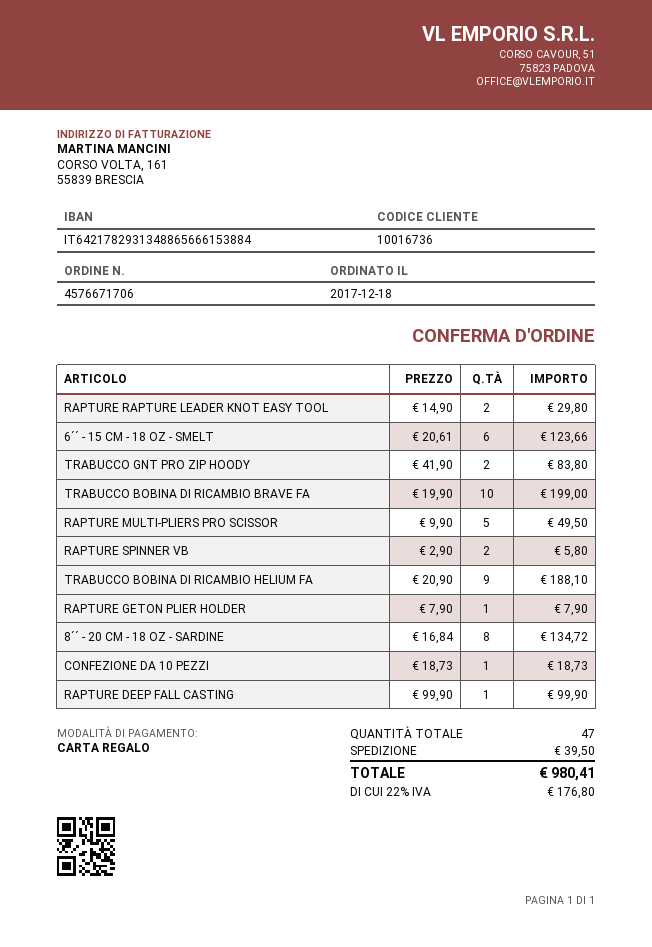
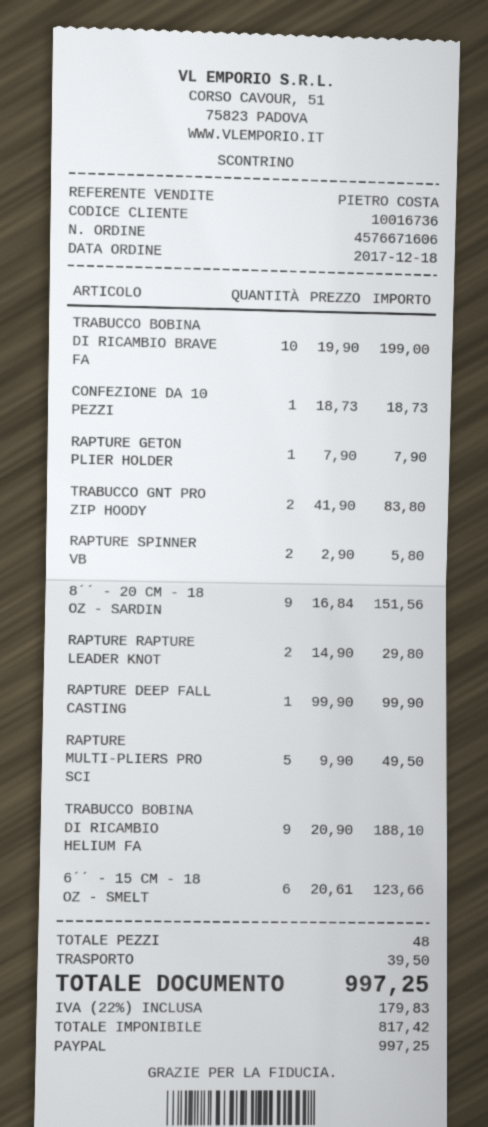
order number: 4576671706 -> 4576671606
payment method: gift card -> PayPal
8´´ - 20 CM - 18 OZ - SARDINE: 8 x 16.84 = 134.72 -> 9 x 16.84 = 151.56
total quantity: 47 -> 48
tax: 22% = 176.80 -> 22% = 179.83
total: 980.41 -> 997.25

